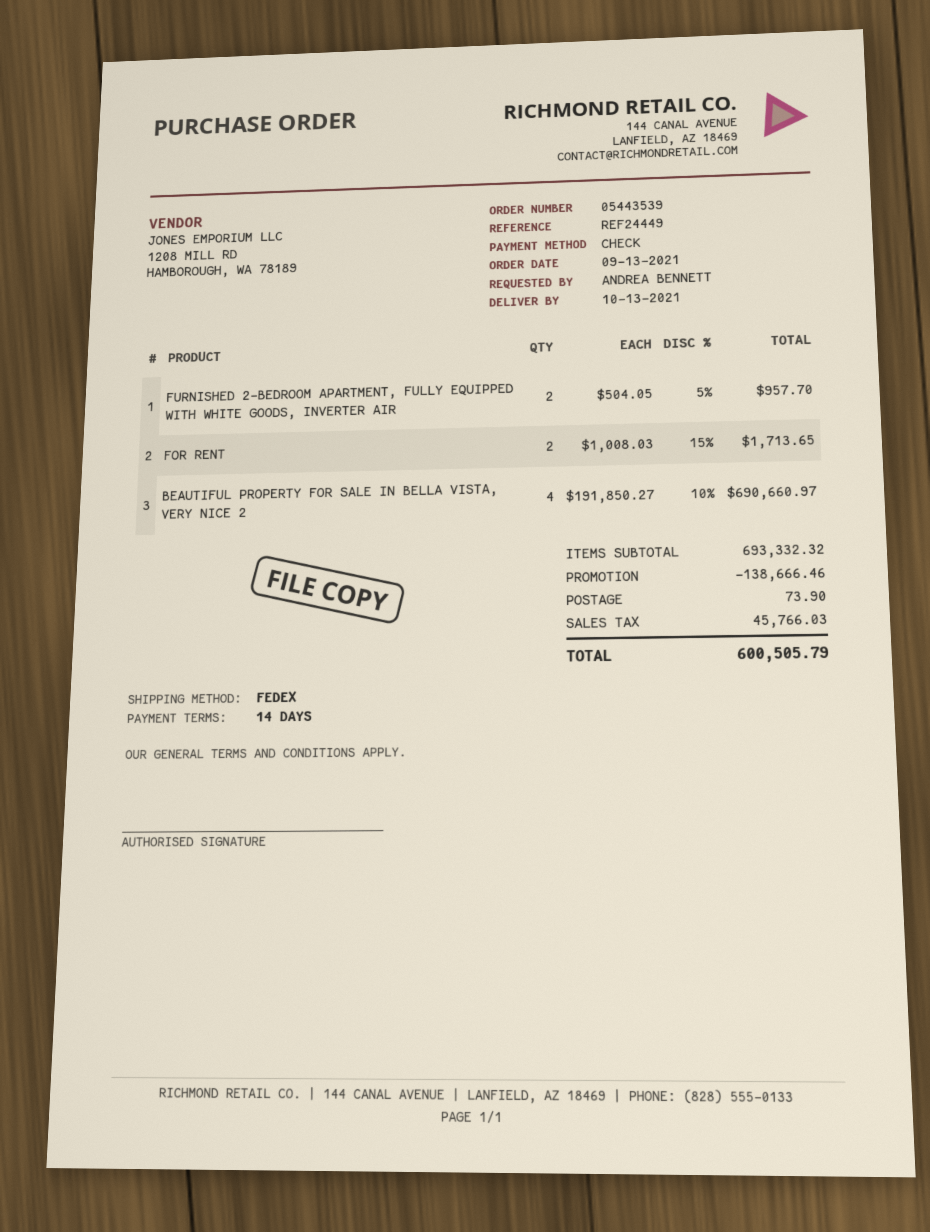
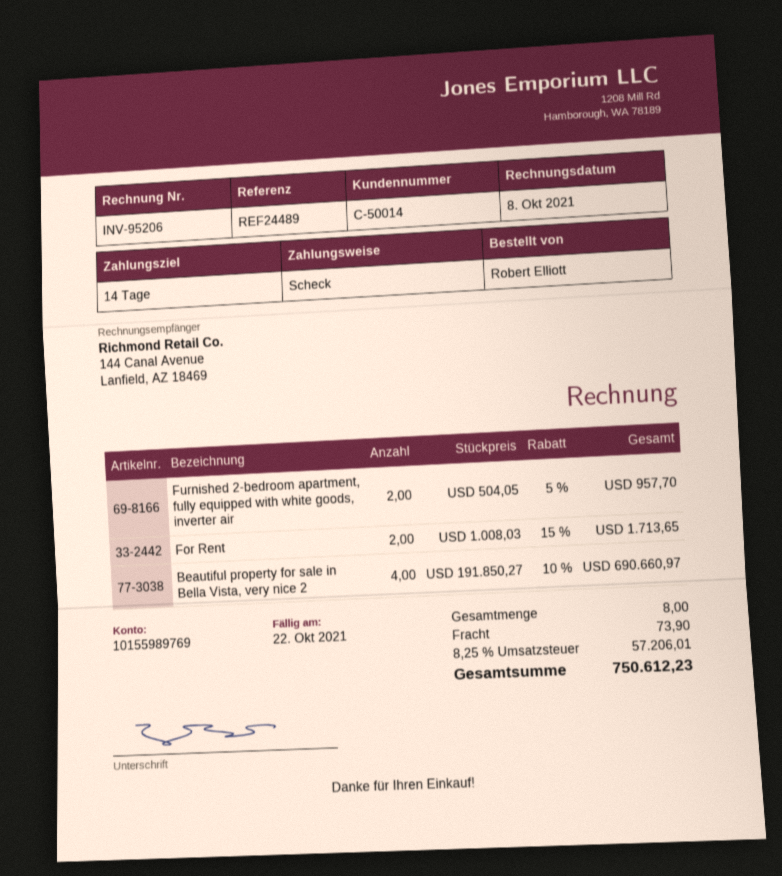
reference: REF24449 -> REF24489
ordered by: ANDREA BENNETT -> Robert Elliott
discount: 138666.46 -> none
tax: 45766.03 -> 57206.01
total: 600505.79 -> 750612.23

